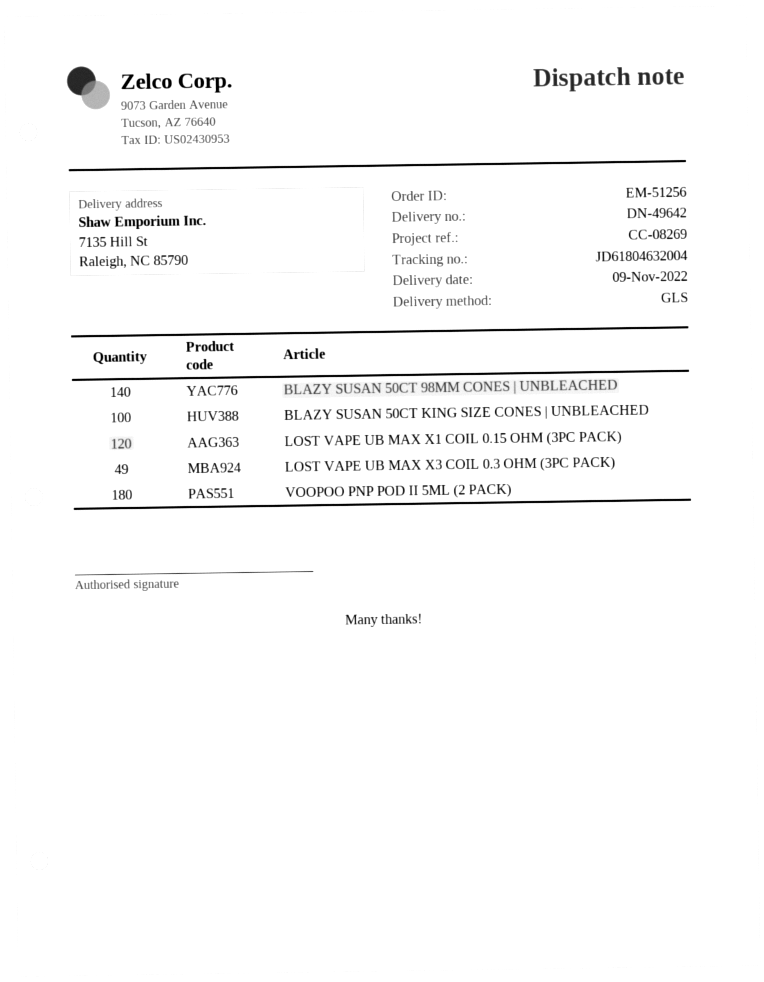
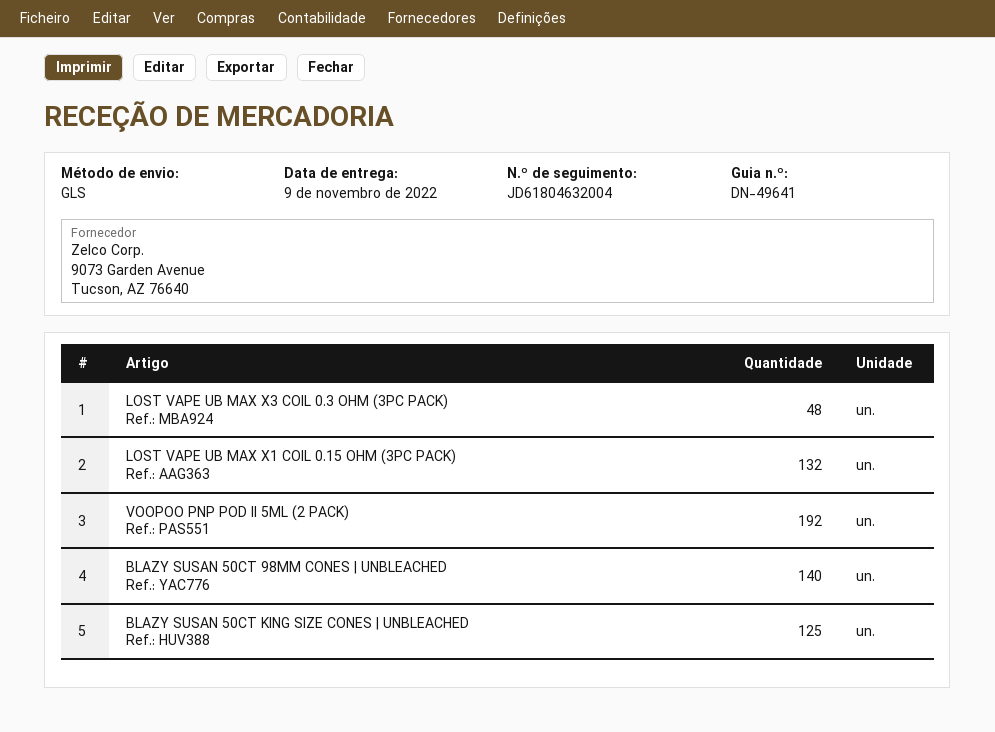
delivery note number: DN-49642 -> DN-49641
BLAZY SUSAN 50CT KING SIZE CONES | UNBLEACHED: 100 -> 125
LOST VAPE UB MAX X1 COIL 0.15 OHM (3PC PACK): 120 -> 132
LOST VAPE UB MAX X3 COIL 0.3 OHM (3PC PACK): 49 -> 48
VOOPOO PNP POD II 5ML (2 PACK): 180 -> 192

